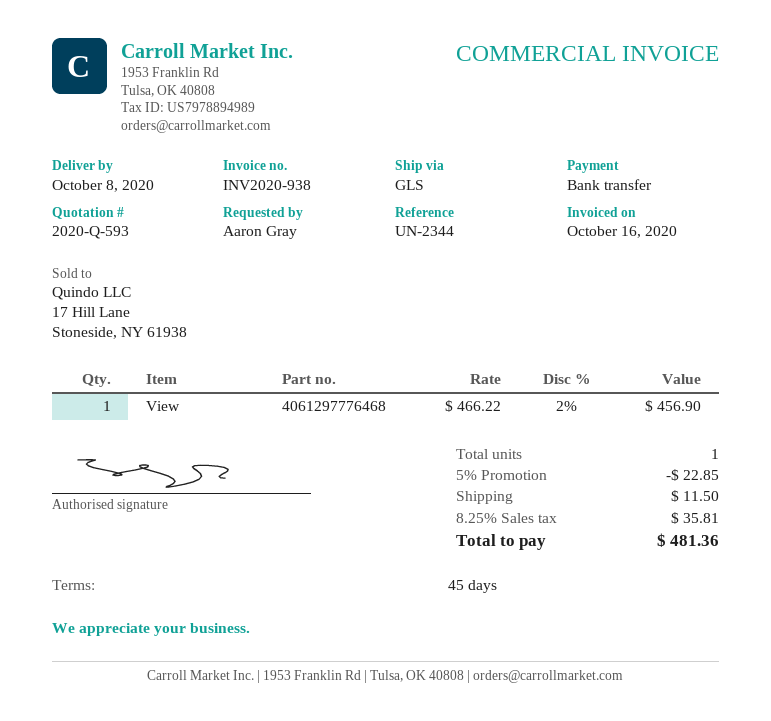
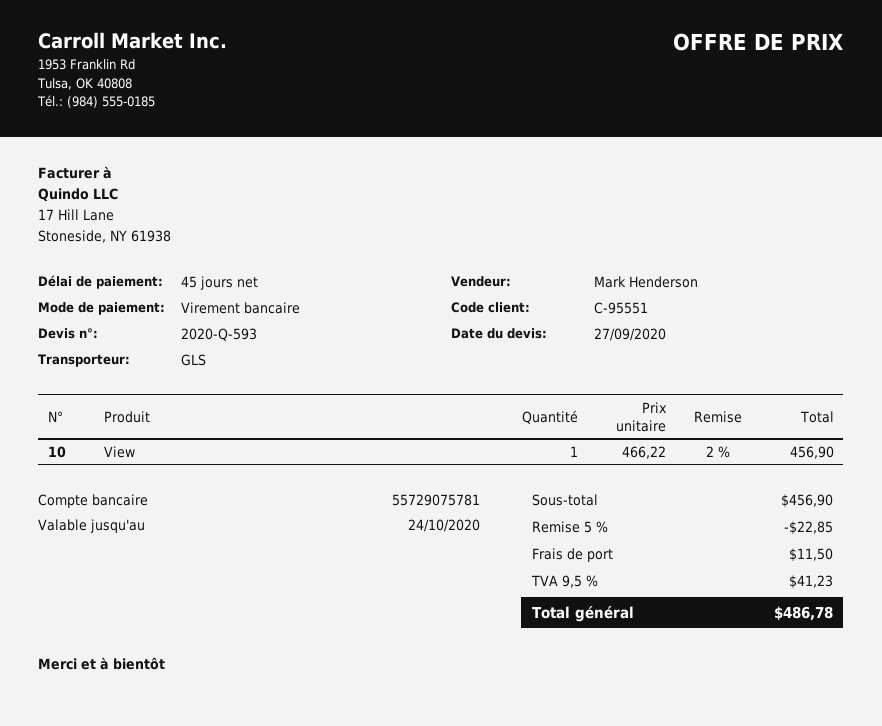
tax: 8.25% = 35.81 -> 9.5% = 41.23
total: 481.36 -> 486.78

